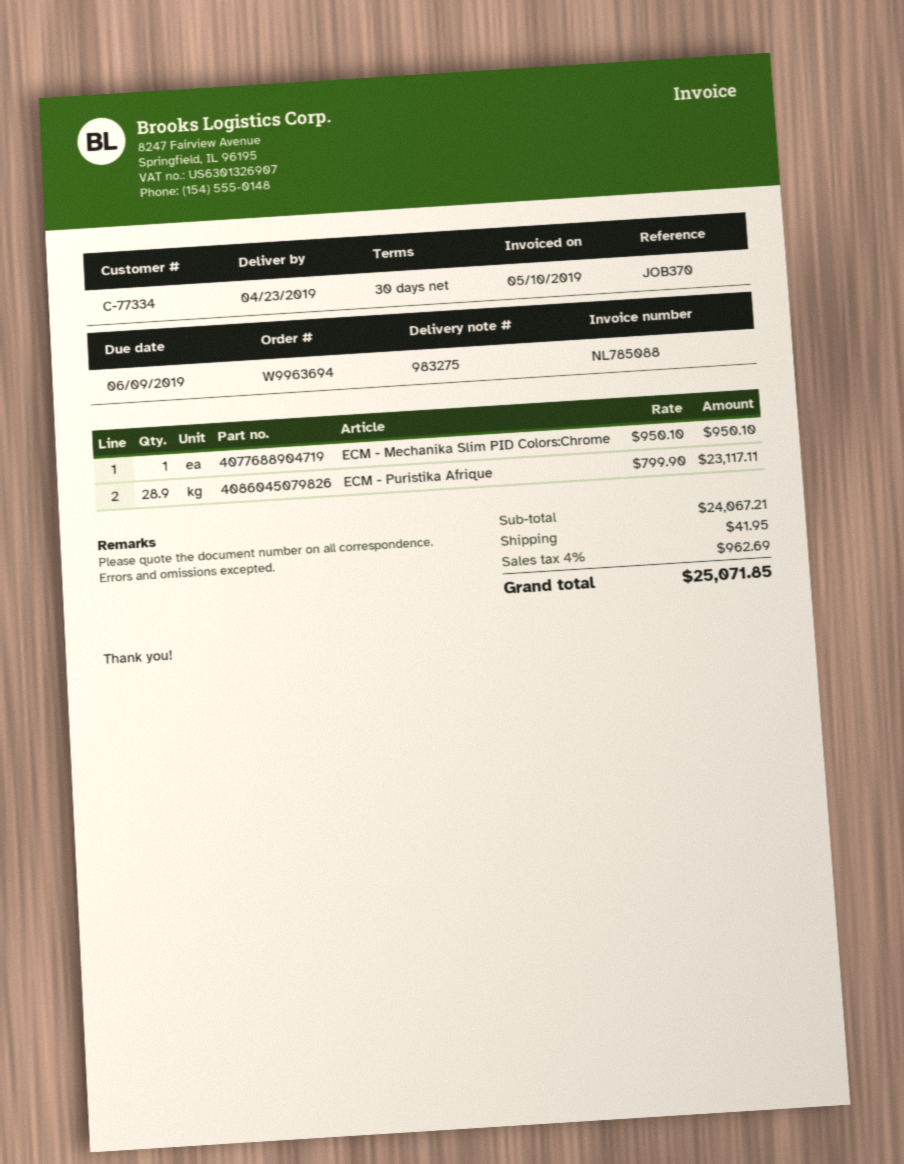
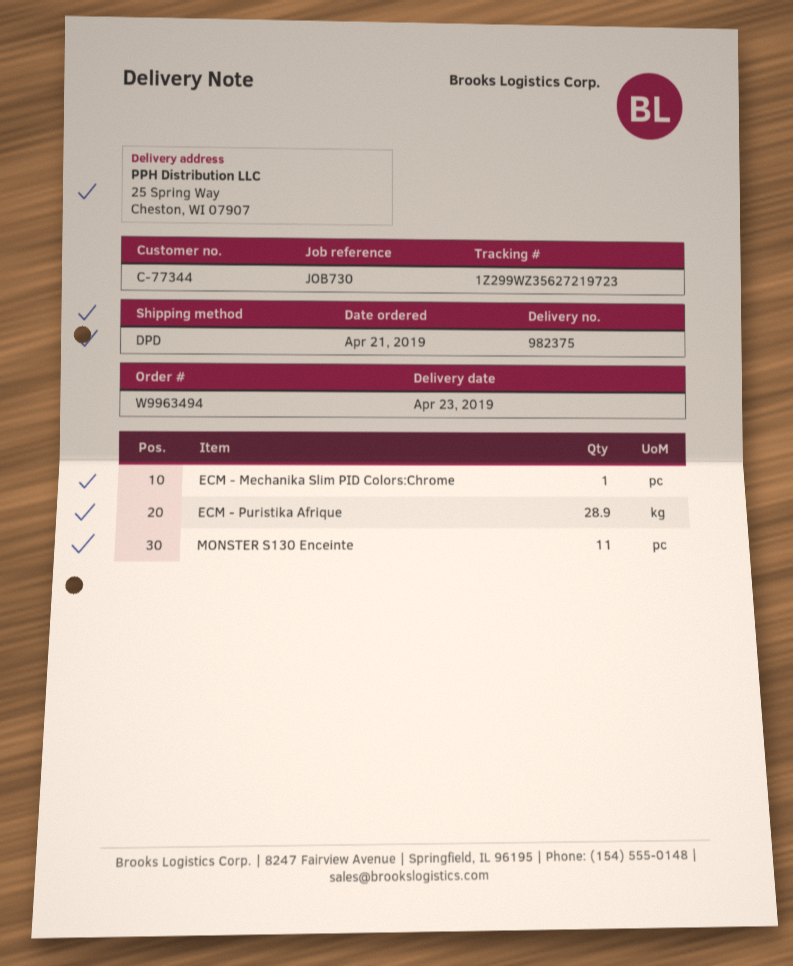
order number: W9963694 -> W9963494
delivery note number: 983275 -> 982375
customer number: C-77334 -> C-77344
reference: JOB370 -> JOB730
MONSTER S130 Enceinte: none -> 11

